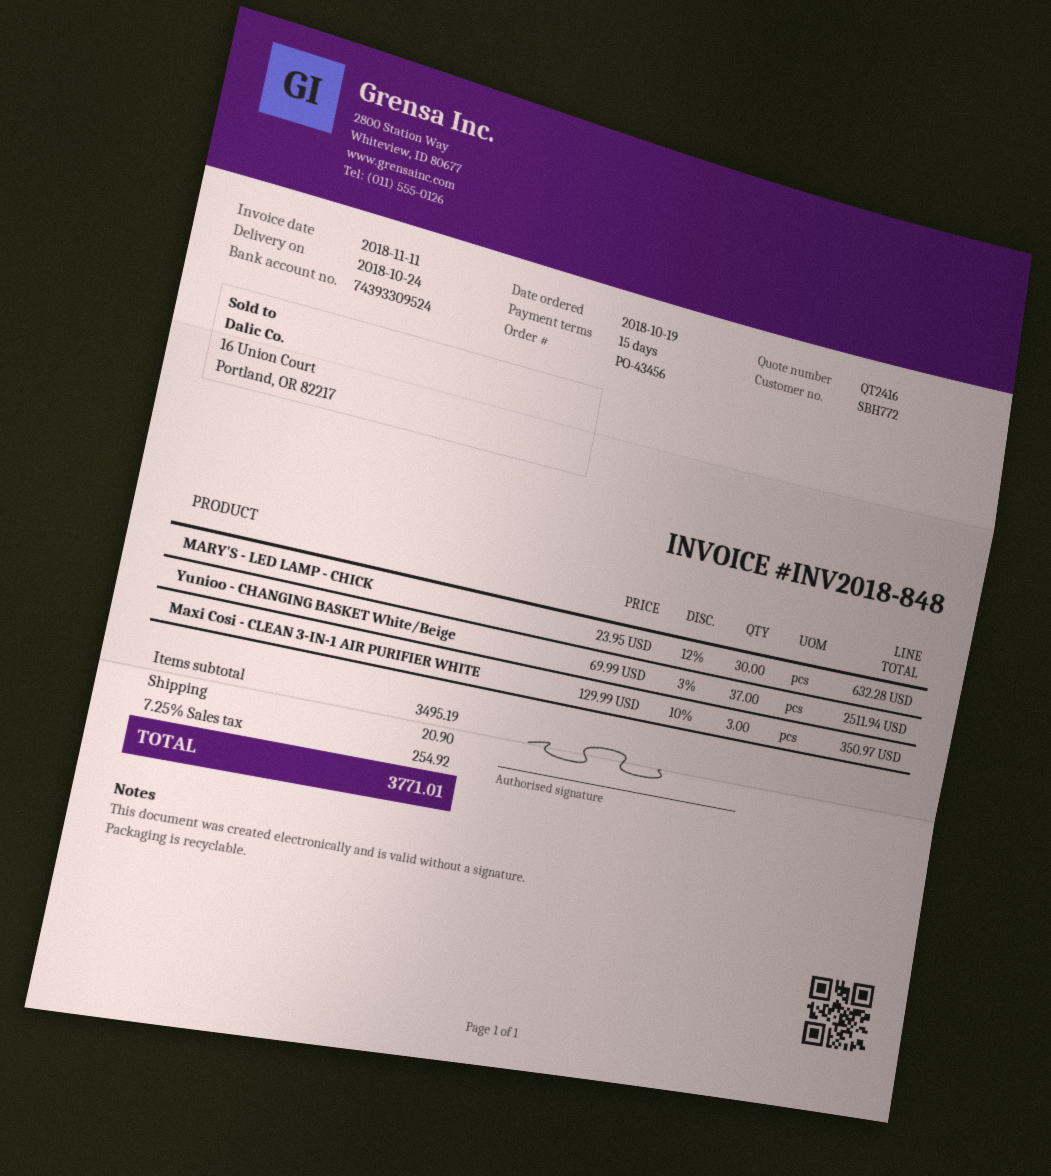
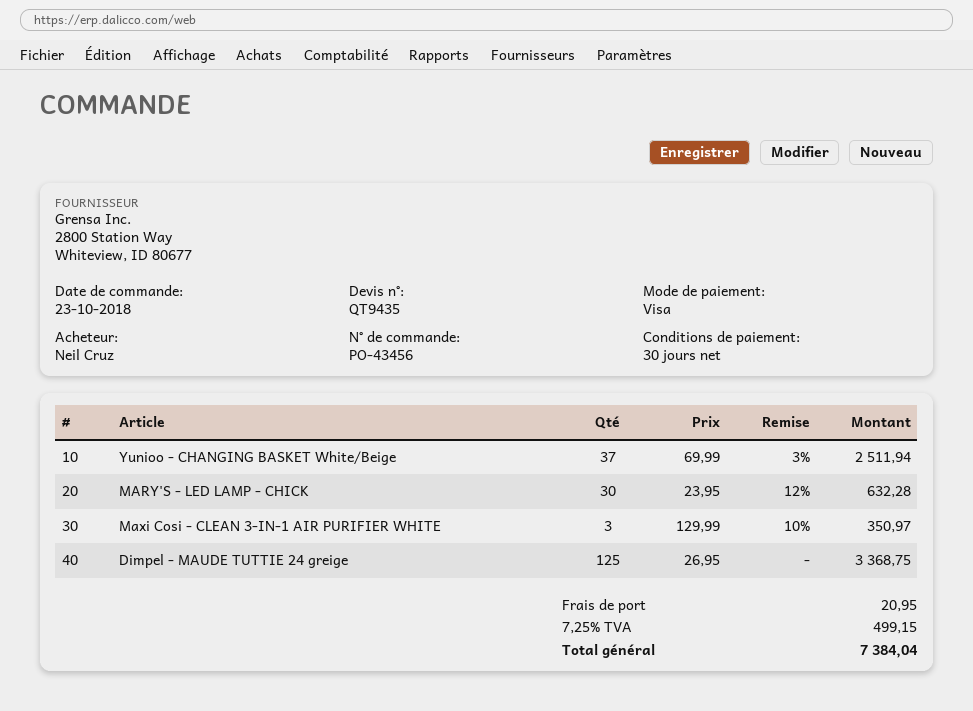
quote number: QT2416 -> QT9435
order date: 2018-10-19 -> 2018-10-23
payment terms: 15 days -> 30 days
Dimpel - MAUDE TUTTIE 24 greige: none -> 125 x 26.95 = 3368.75
shipping: 20.90 -> 20.95
tax: 7.25% = 254.92 -> 7.25% = 499.15
total: 3771.01 -> 7384.04

